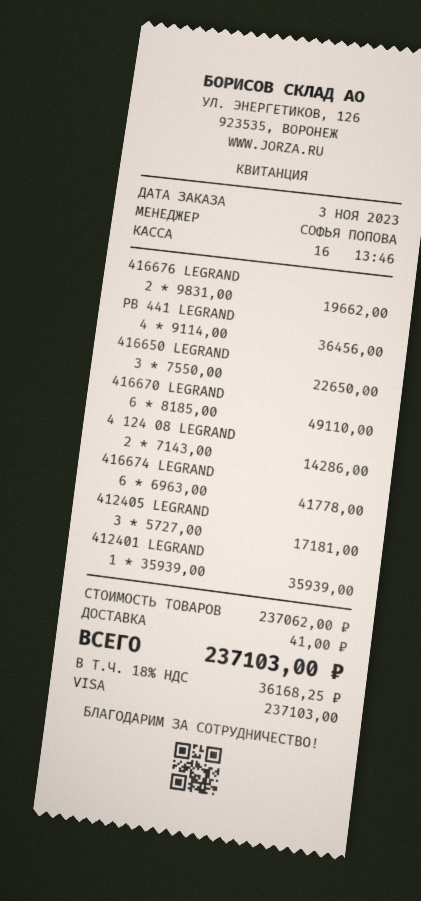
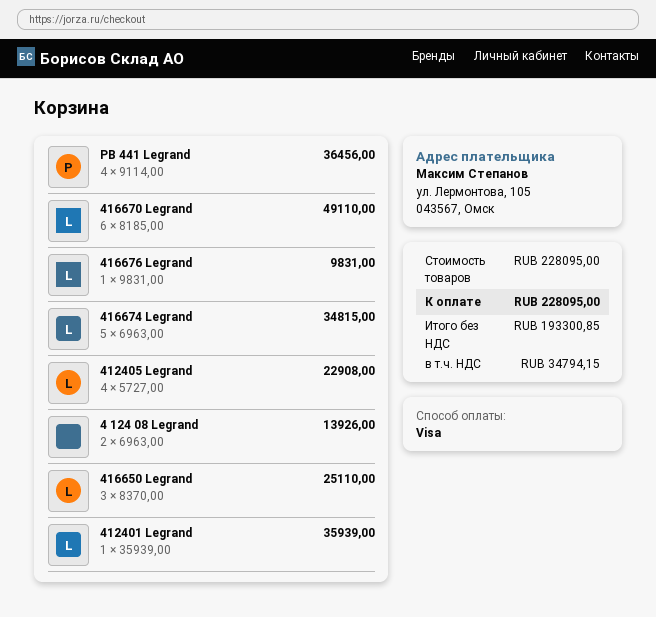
416676 LEGRAND: 2 x 9831.00 = 19662.00 -> 1 x 9831.00 = 9831.00
416650 LEGRAND: 3 x 7550.00 = 22650.00 -> 3 x 8370.00 = 25110.00
4 124 08 LEGRAND: 2 x 7143.00 = 14286.00 -> 2 x 6963.00 = 13926.00
416674 LEGRAND: 6 x 6963.00 = 41778.00 -> 5 x 6963.00 = 34815.00
412405 LEGRAND: 3 x 5727.00 = 17181.00 -> 4 x 5727.00 = 22908.00
subtotal: 237062.00 -> 228095.00
shipping: 41.00 -> none
tax: 36168.25 -> 34794.15
total: 237103.00 -> 228095.00

